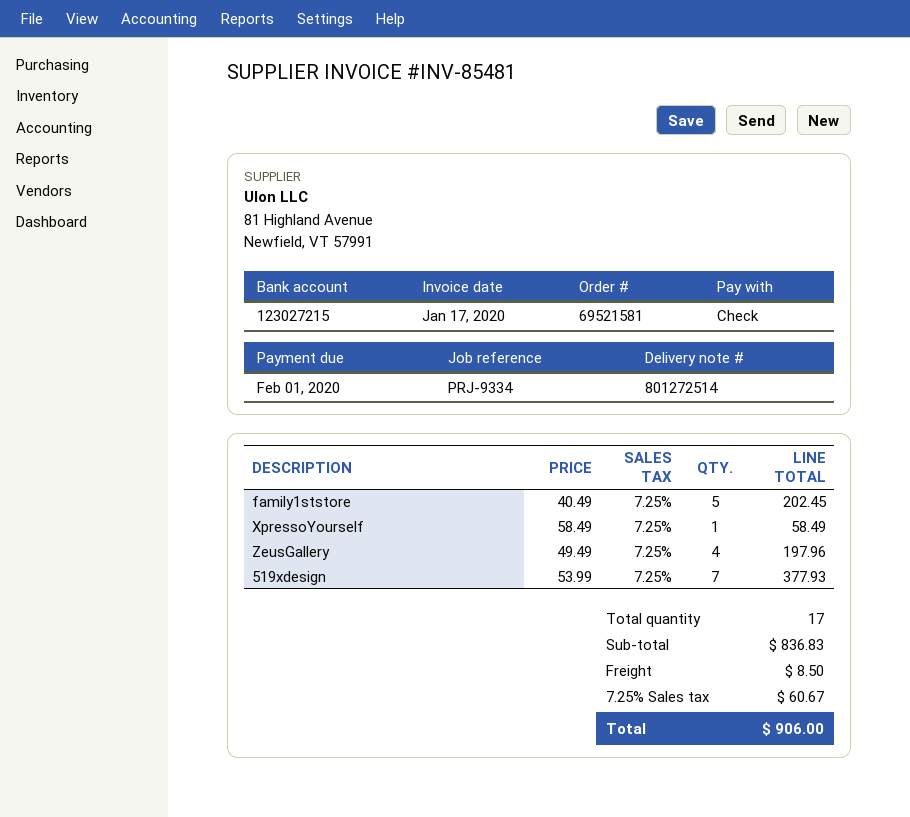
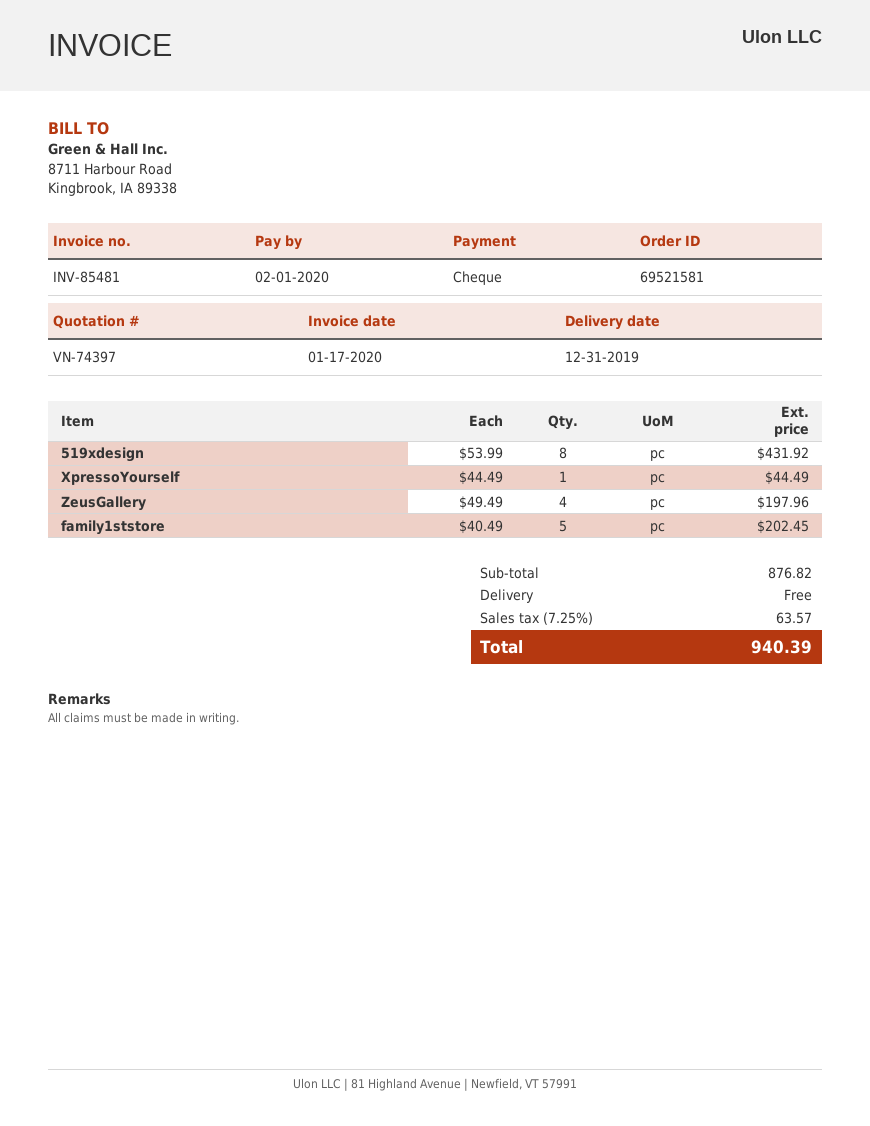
XpressoYourself: 1 x 58.49 = 58.49 -> 1 x 44.49 = 44.49
519xdesign: 7 x 53.99 = 377.93 -> 8 x 53.99 = 431.92
subtotal: 836.83 -> 876.82
shipping: 8.50 -> 0.00
tax: 7.25% = 60.67 -> 7.25% = 63.57
total: 906.00 -> 940.39

